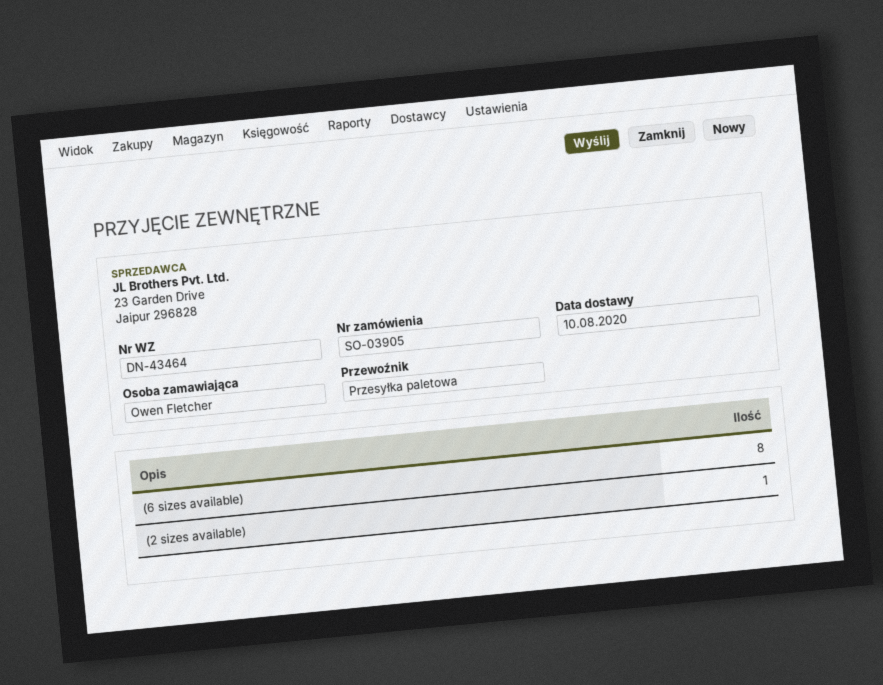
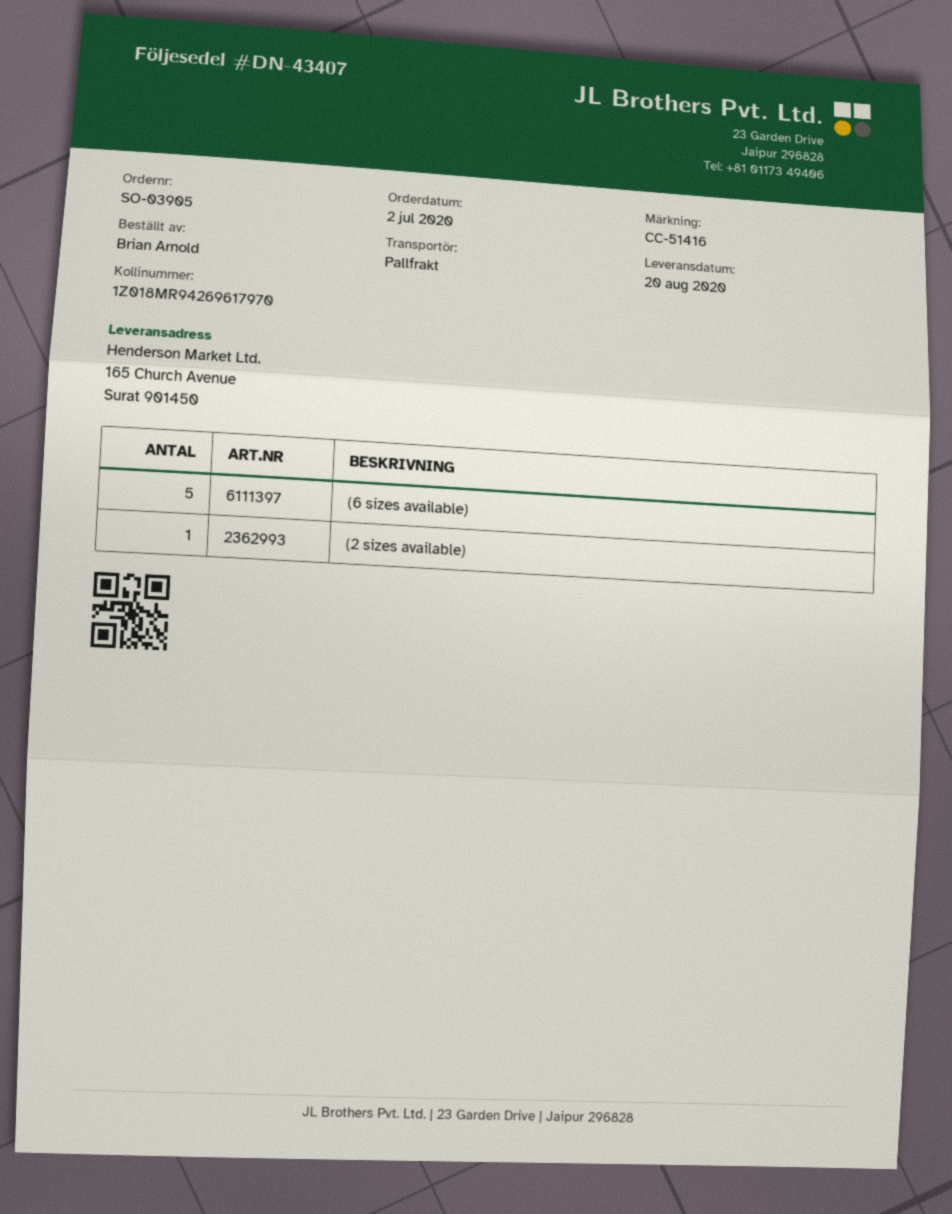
delivery note number: DN-43464 -> DN-43407
delivery date: 2020-08-10 -> 2020-08-20
ordered by: Owen Fletcher -> Brian Arnold
(6 sizes available): 8 -> 5

